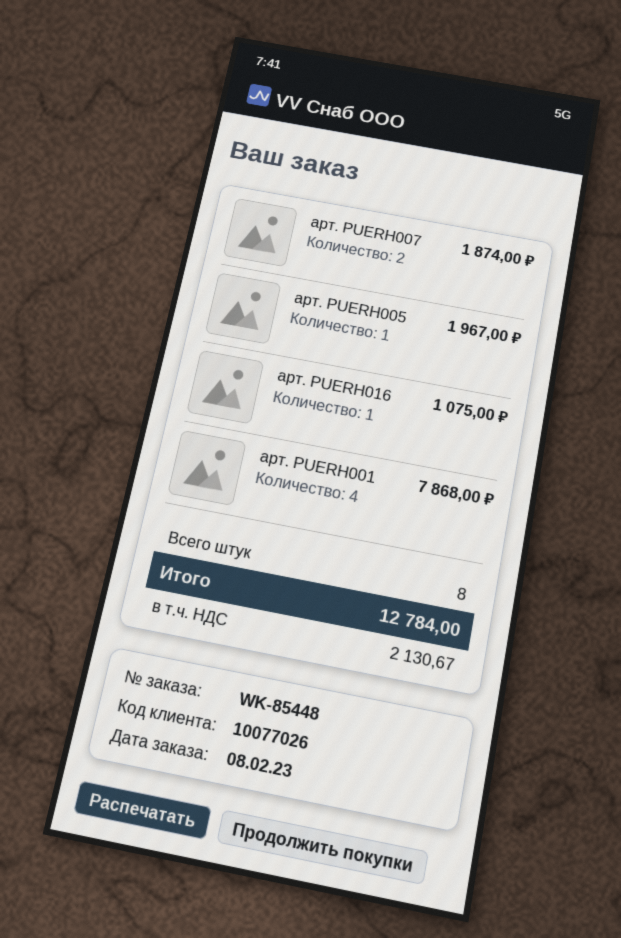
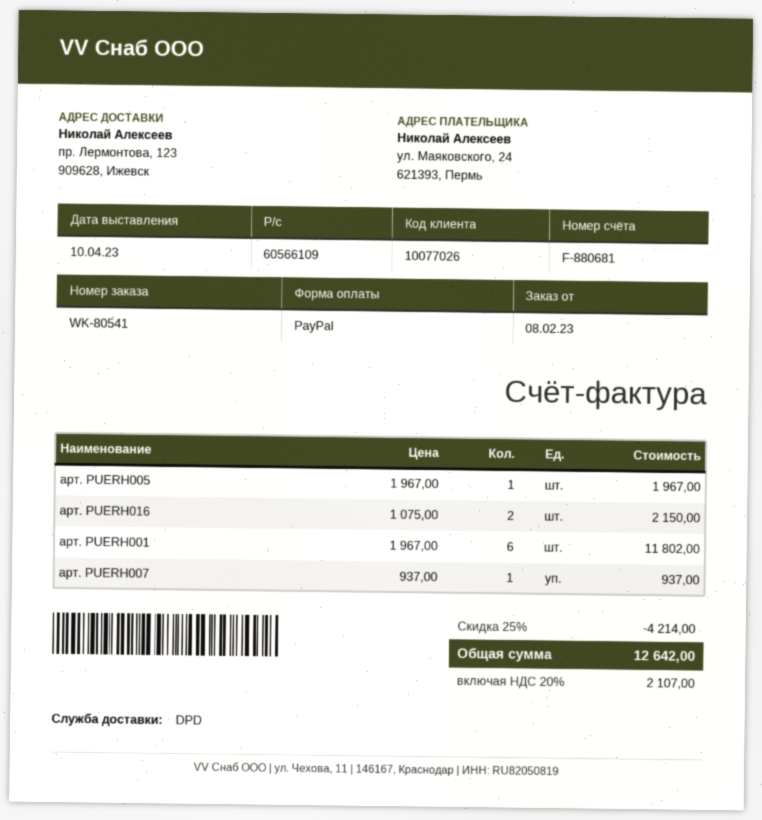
order number: WK-85448 -> WK-80541
арт. PUERH007: 2 for 1874.00 -> 1 for 937.00
арт. PUERH016: 1 for 1075.00 -> 2 for 2150.00
арт. PUERH001: 4 for 7868.00 -> 6 for 11802.00
discount: none -> 25% = 4214.00
tax: 2130.67 -> 2107.00
total: 12784.00 -> 12642.00

